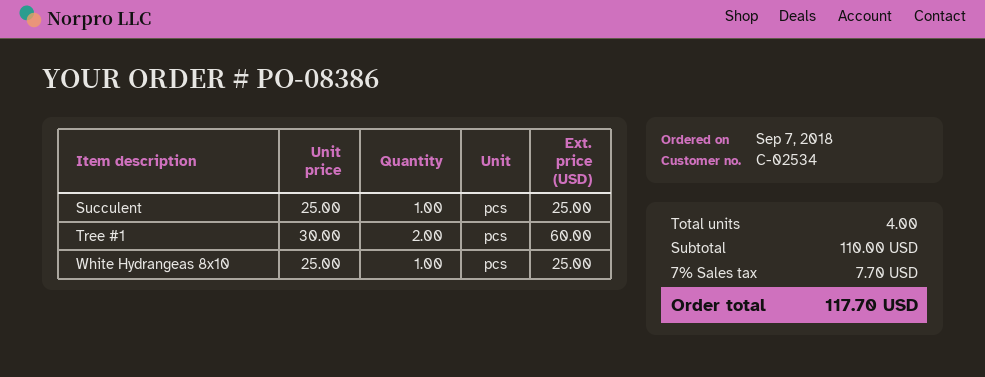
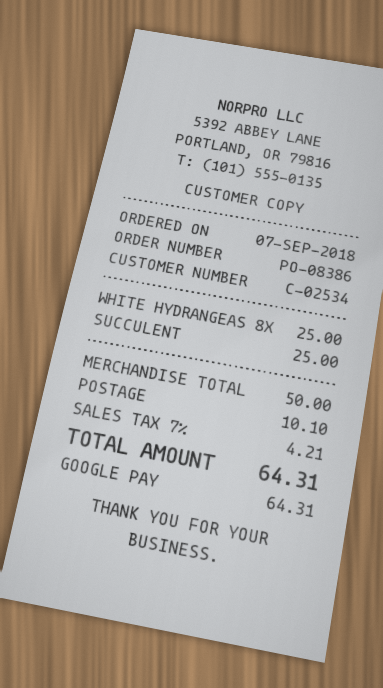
Tree #1: 2 for 60.00 -> none
subtotal: 110.00 -> 50.00
shipping: none -> 10.10
tax: 7% = 7.70 -> 7% = 4.21
total: 117.70 -> 64.31

